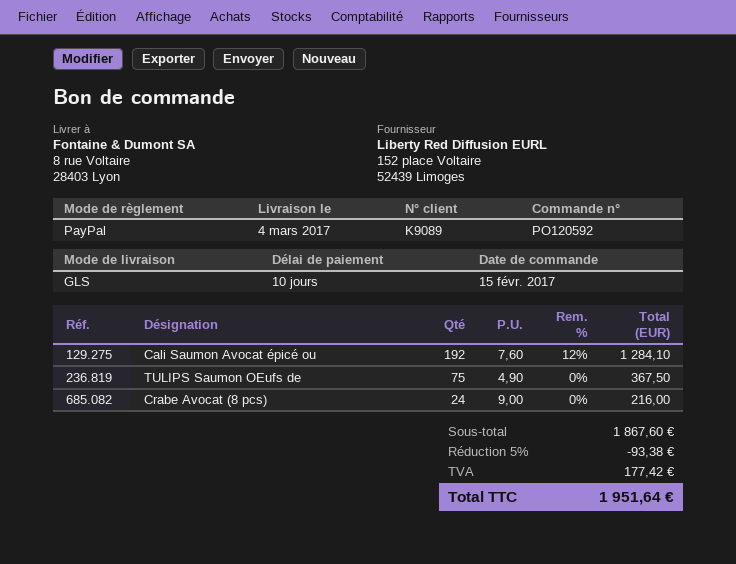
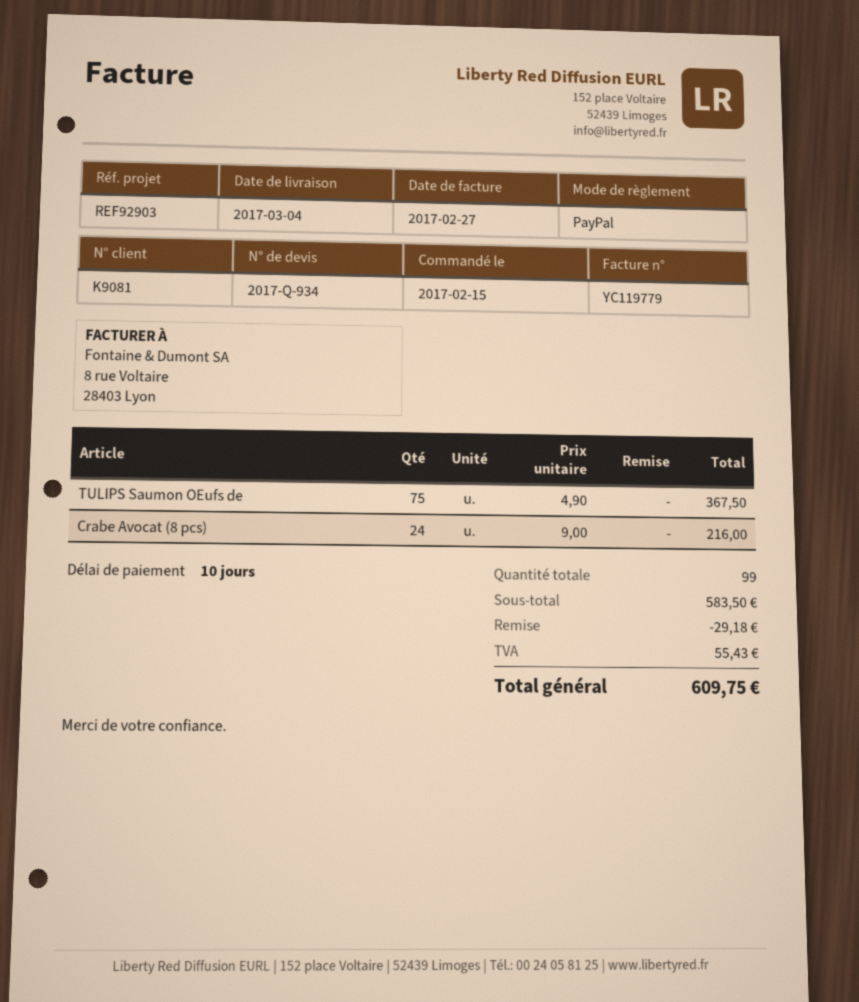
customer number: K9089 -> K9081
Cali Saumon Avocat épicé ou: 192 x 7.60 - 12% = 1284.10 -> none
subtotal: 1867.60 -> 583.50
discount: 93.38 -> 29.18
tax: 177.42 -> 55.43
total: 1951.64 -> 609.75

